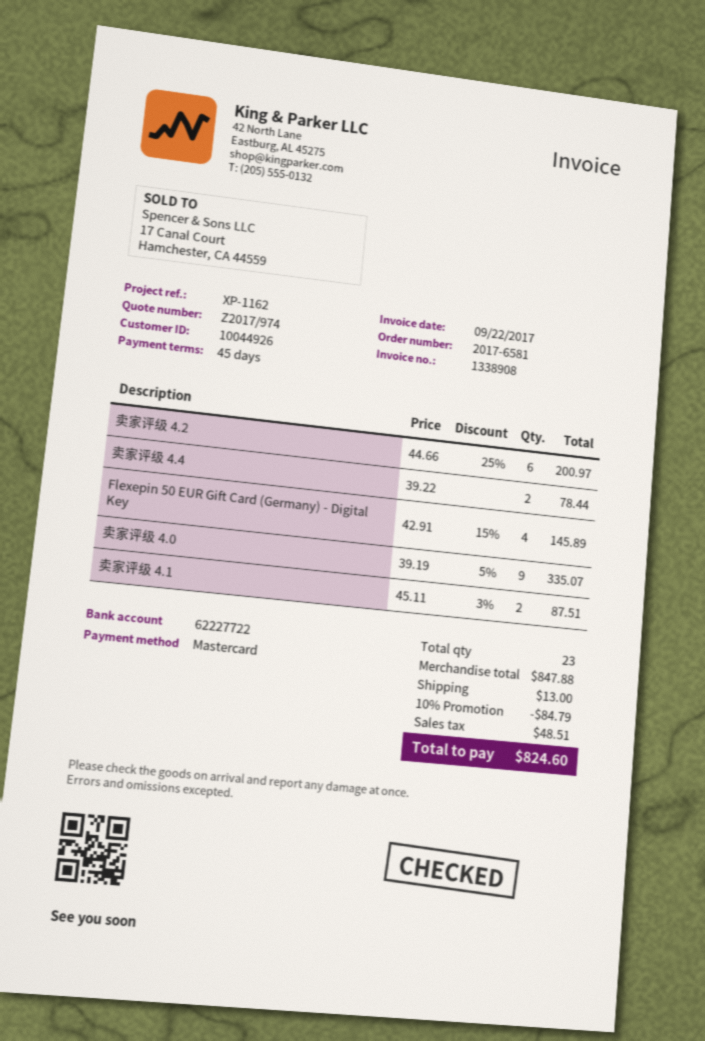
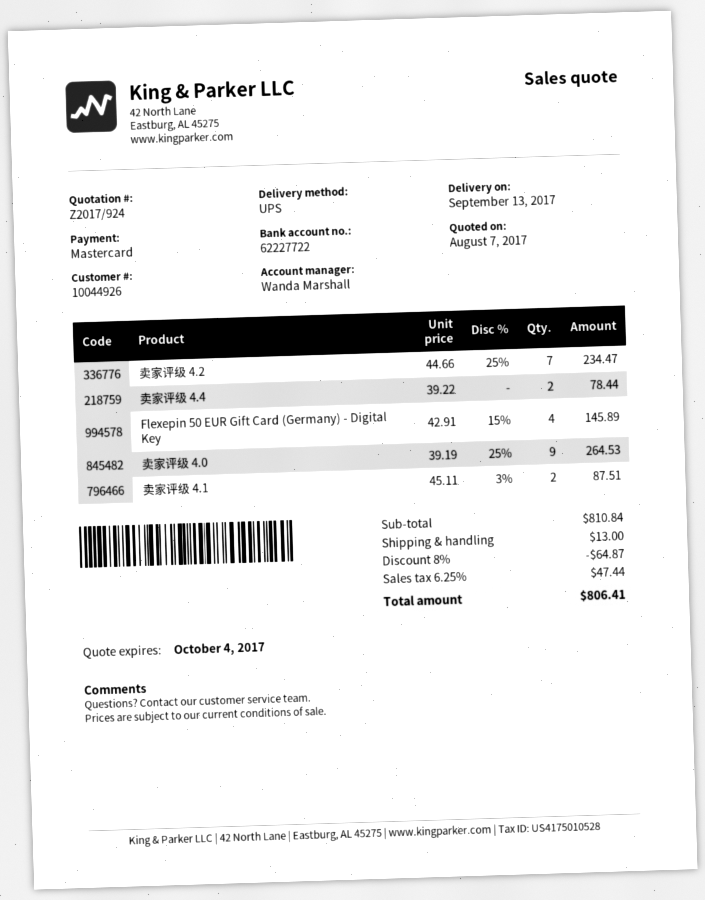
quote number: Z2017/974 -> Z2017/924
卖家评级 4.2: 6 x 44.66 - 25% = 200.97 -> 7 x 44.66 - 25% = 234.47
卖家评级 4.0: 9 x 39.19 - 5% = 335.07 -> 9 x 39.19 - 25% = 264.53
subtotal: 847.88 -> 810.84
discount: 10% = 84.79 -> 8% = 64.87
tax: 48.51 -> 47.44
total: 824.60 -> 806.41

